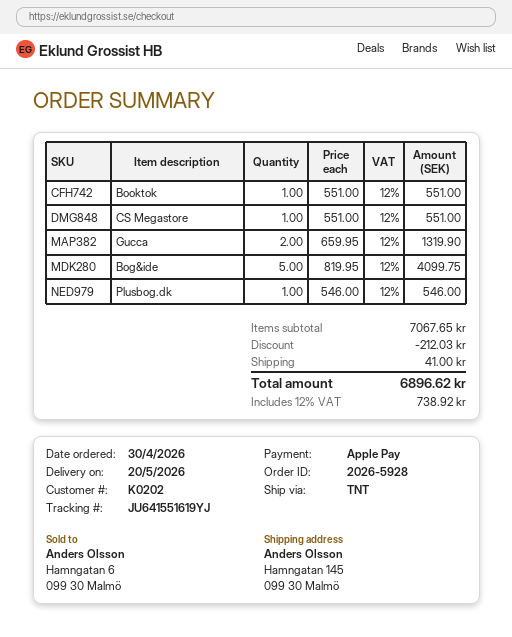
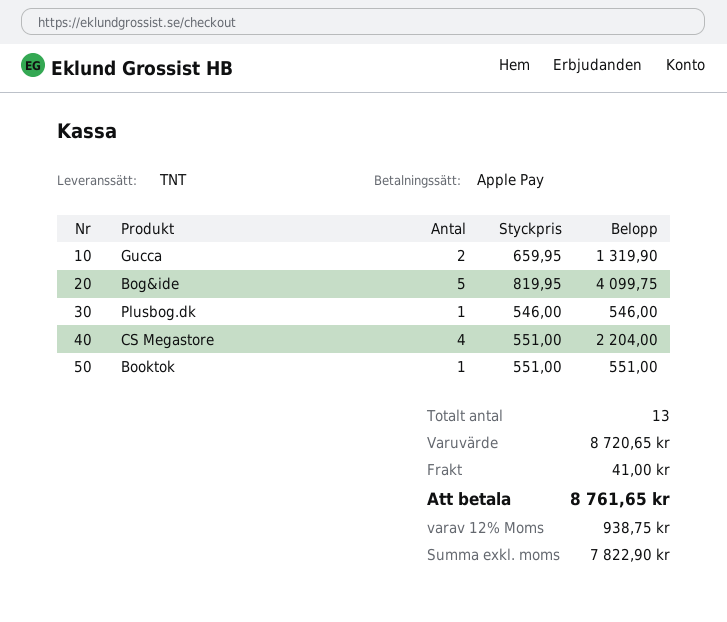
CS Megastore: 1 x 551.00 = 551.00 -> 4 x 551.00 = 2204.00
subtotal: 7067.65 -> 8720.65
discount: 212.03 -> none
tax: 12% = 738.92 -> 12% = 938.75
total: 6896.62 -> 8761.65

